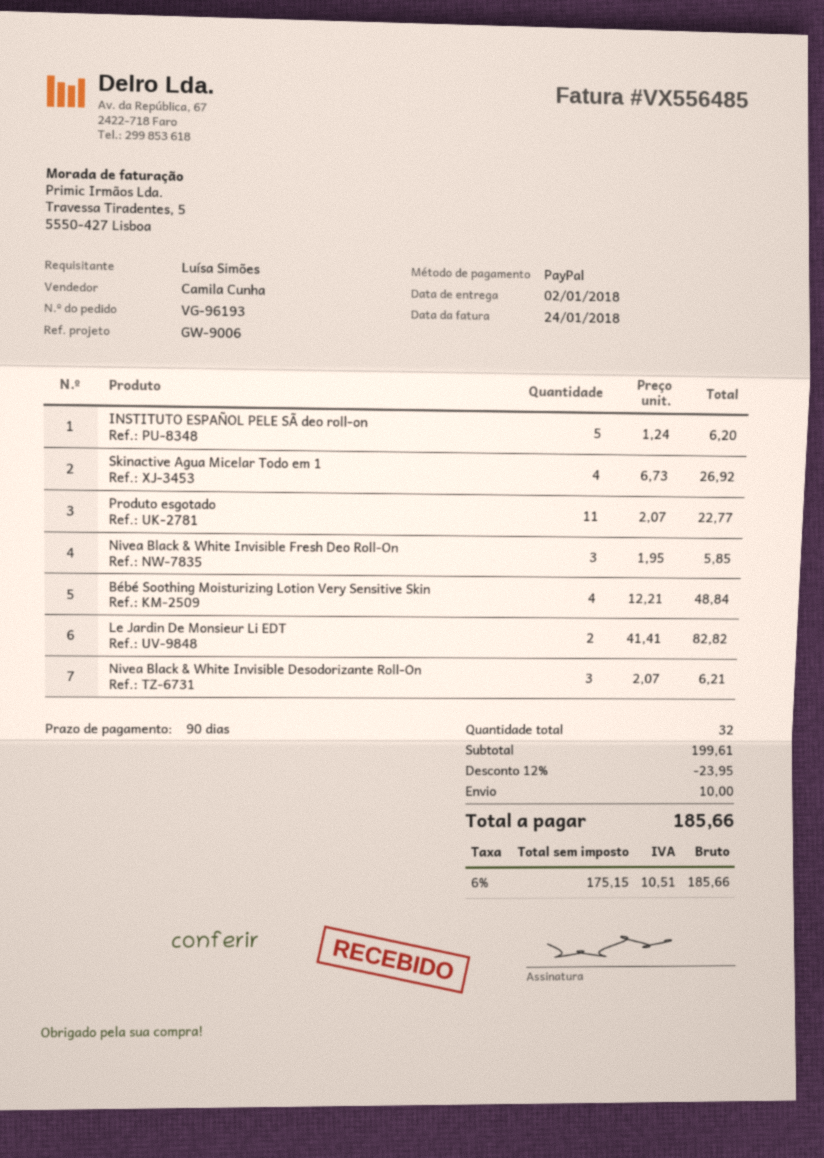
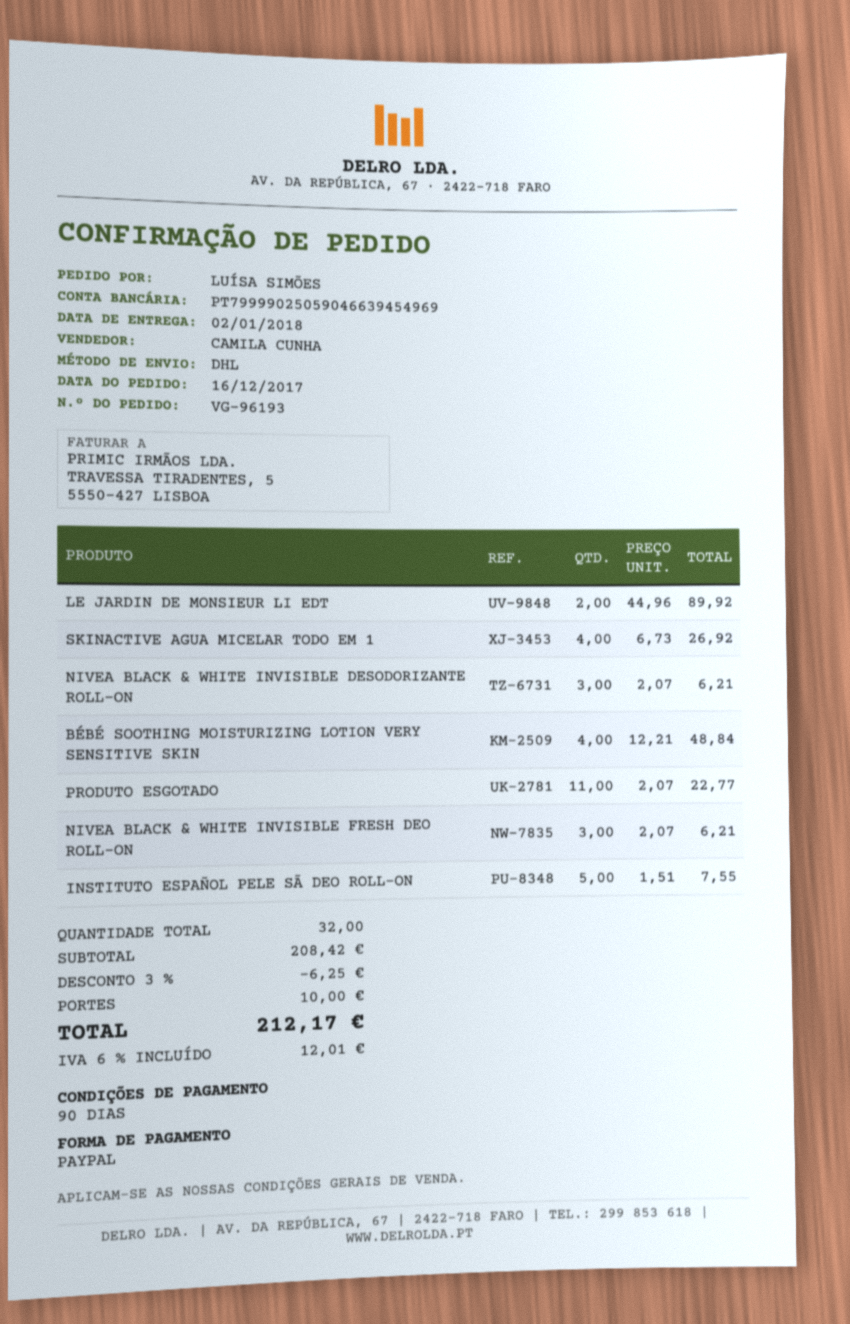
INSTITUTO ESPAÑOL PELE SÃ deo roll-on: 5 x 1.24 = 6.20 -> 5 x 1.51 = 7.55
Nivea Black & White Invisible Fresh Deo Roll-On: 3 x 1.95 = 5.85 -> 3 x 2.07 = 6.21
Le Jardin De Monsieur Li EDT: 2 x 41.41 = 82.82 -> 2 x 44.96 = 89.92
subtotal: 199.61 -> 208.42
discount: 12% = 23.95 -> 3% = 6.25
tax: 6% = 10.51 -> 6% = 12.01
total: 185.66 -> 212.17

